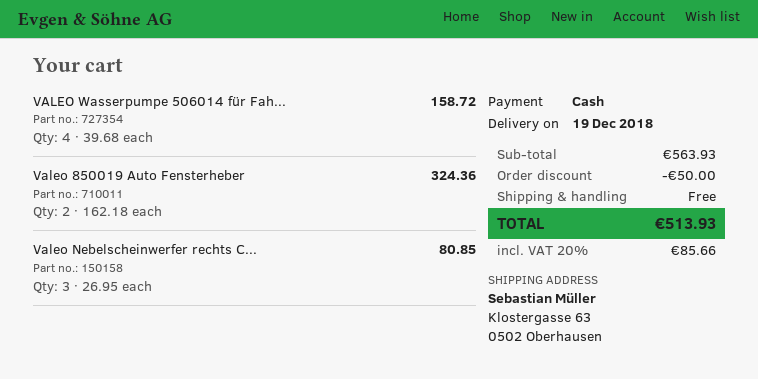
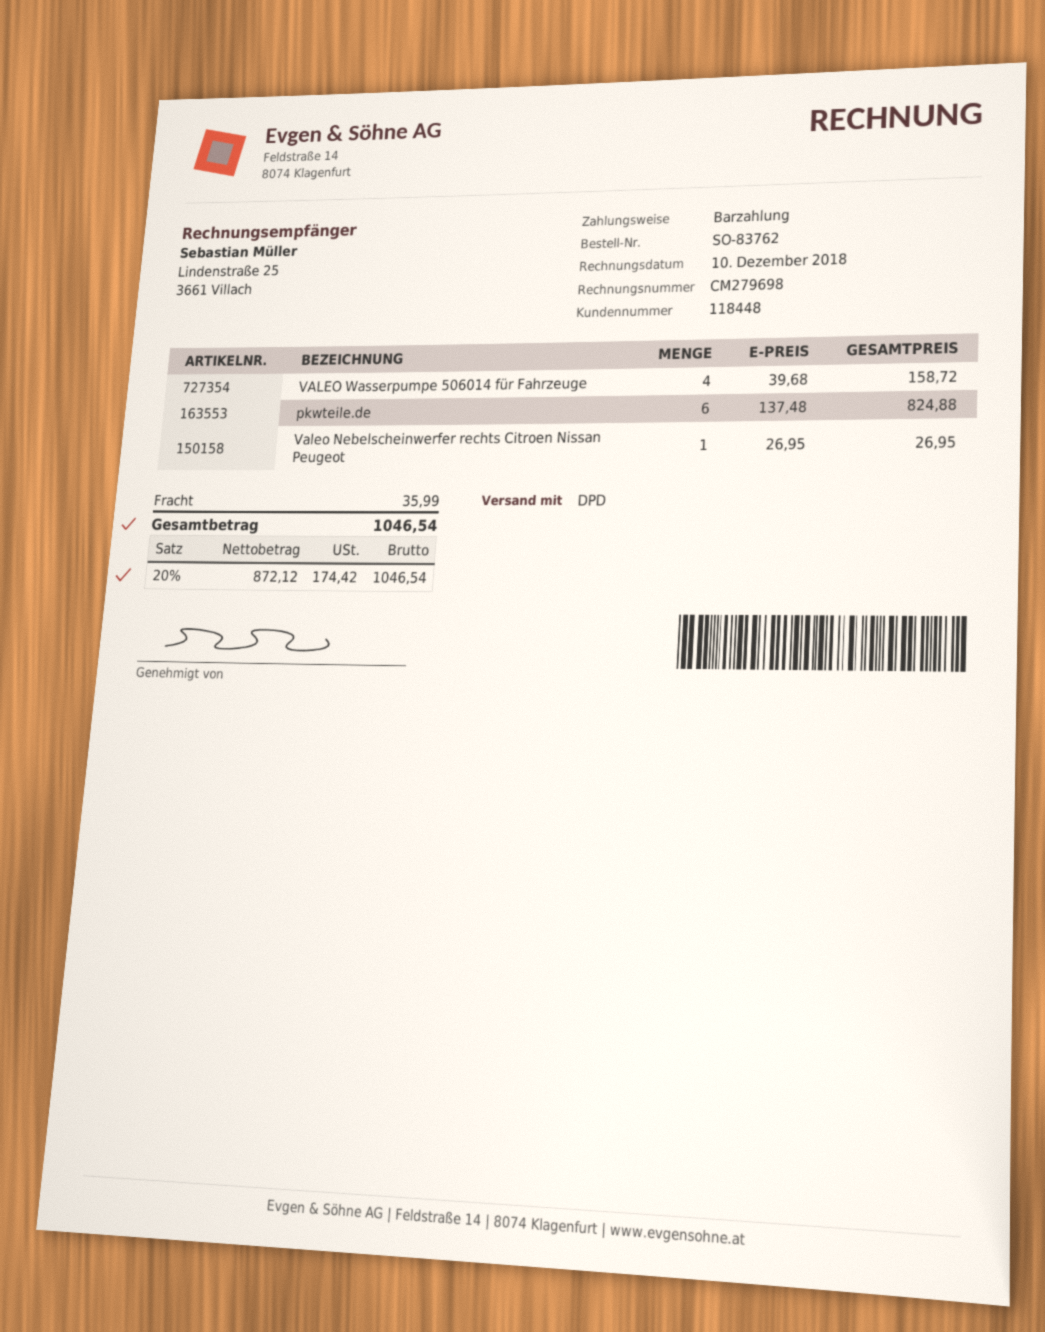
Valeo 850019 Auto Fensterheber: 2 x 162.18 = 324.36 -> none
Valeo Nebelscheinwerfer rechts C...: 3 x 26.95 = 80.85 -> 1 x 26.95 = 26.95
pkwteile.de: none -> 6 x 137.48 = 824.88
discount: 50.00 -> none
shipping: 0.00 -> 35.99
tax: 20% = 85.66 -> 20% = 174.42
total: 513.93 -> 1046.54

